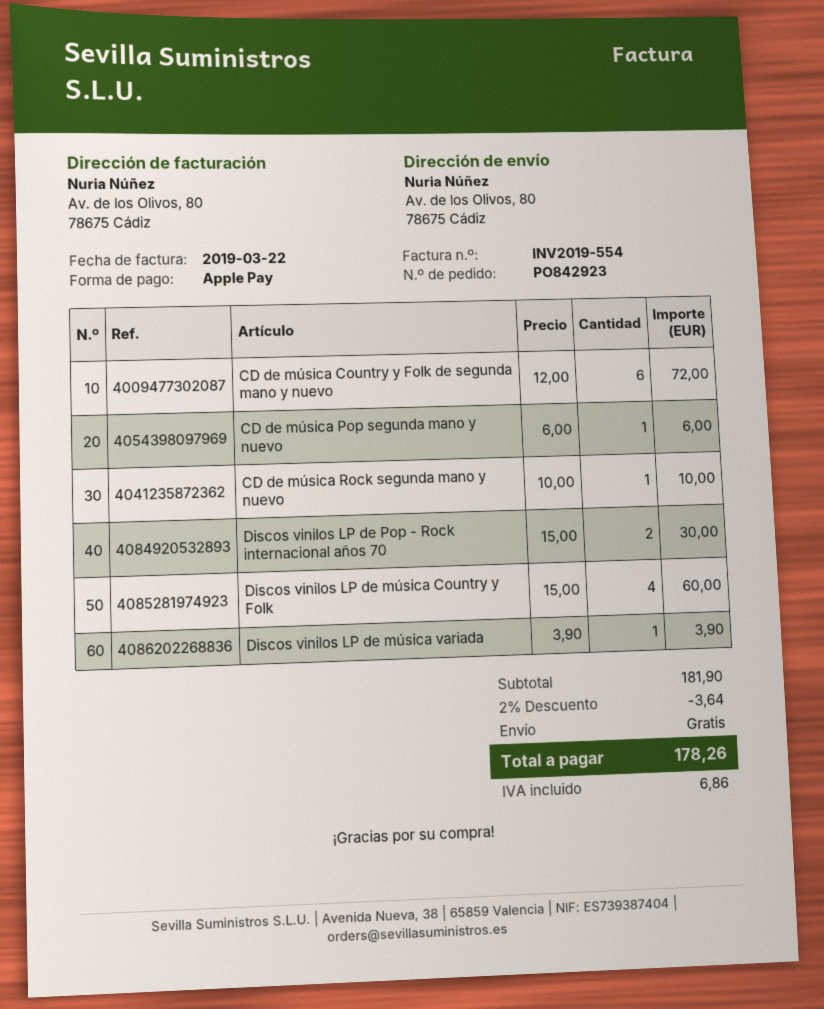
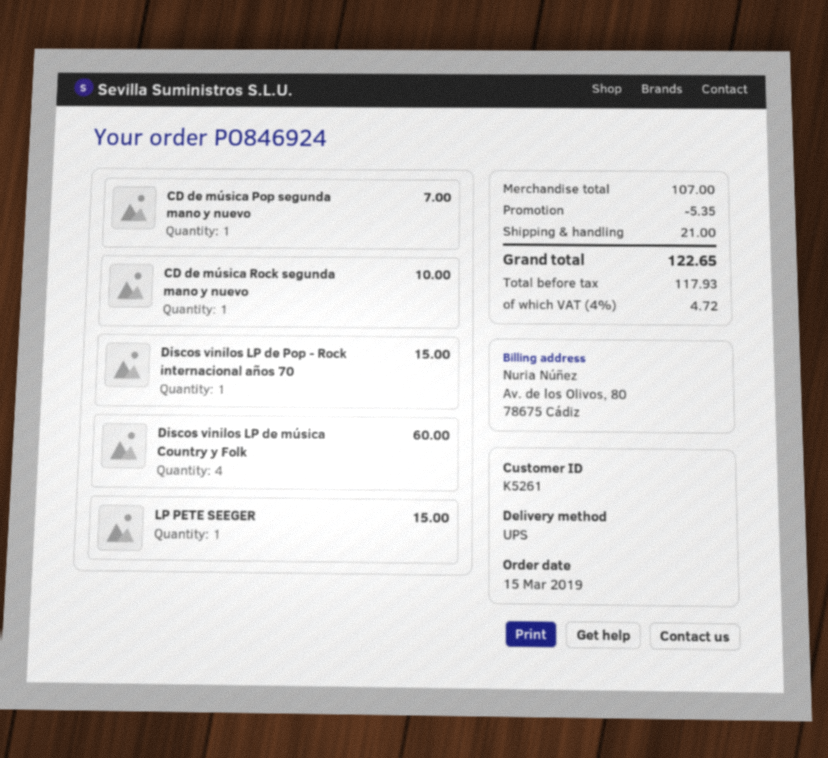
order number: PO842923 -> PO846924
CD de música Country y Folk de segunda mano y nuevo: 6 for 72.00 -> none
CD de música Pop segunda mano y nuevo: 1 for 6.00 -> 1 for 7.00
Discos vinilos LP de Pop - Rock internacional años 70: 2 for 30.00 -> 1 for 15.00
Discos vinilos LP de música variada: 1 for 3.90 -> none
LP PETE SEEGER: none -> 1 for 15.00
subtotal: 181.90 -> 107.00
discount: 3.64 -> 5.35
shipping: 0.00 -> 21.00
tax: 6.86 -> 4.72
total: 178.26 -> 122.65

